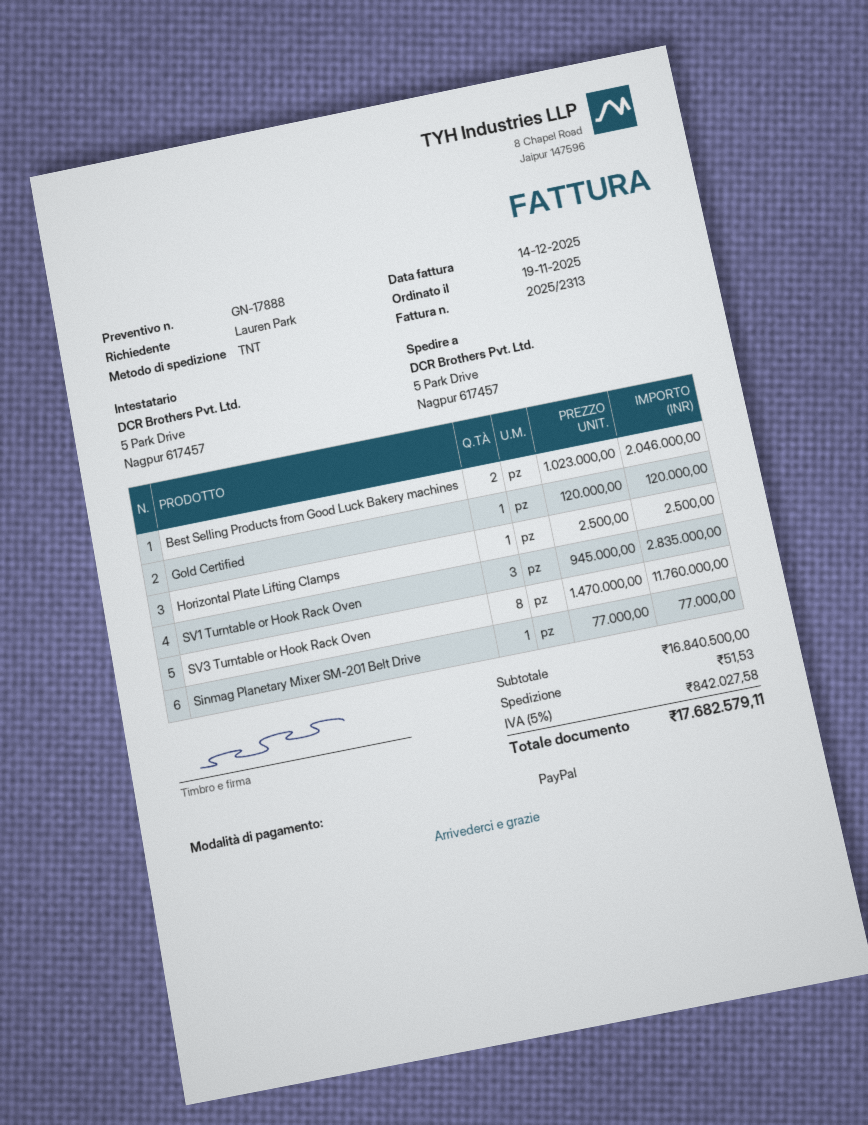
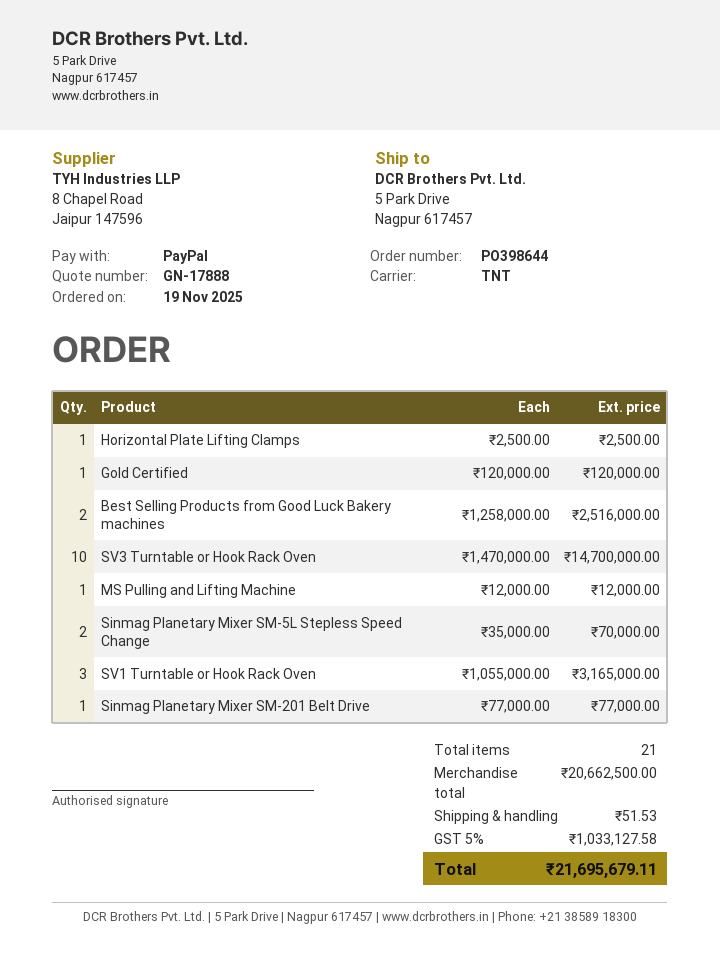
Best Selling Products from Good Luck Bakery machines: 2 x 1023000.00 = 2046000.00 -> 2 x 1258000.00 = 2516000.00
SV1 Turntable or Hook Rack Oven: 3 x 945000.00 = 2835000.00 -> 3 x 1055000.00 = 3165000.00
SV3 Turntable or Hook Rack Oven: 8 x 1470000.00 = 11760000.00 -> 10 x 1470000.00 = 14700000.00
MS Pulling and Lifting Machine: none -> 1 x 12000.00 = 12000.00
Sinmag Planetary Mixer SM-5L Stepless Speed Change: none -> 2 x 35000.00 = 70000.00
subtotal: 16840500.00 -> 20662500.00
tax: 5% = 842027.58 -> 5% = 1033127.58
total: 17682579.11 -> 21695679.11

